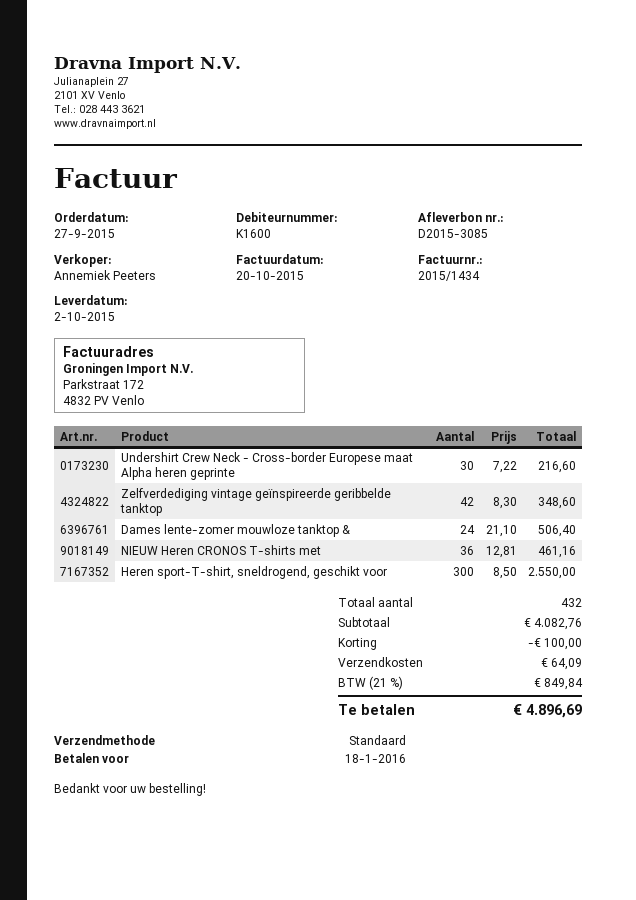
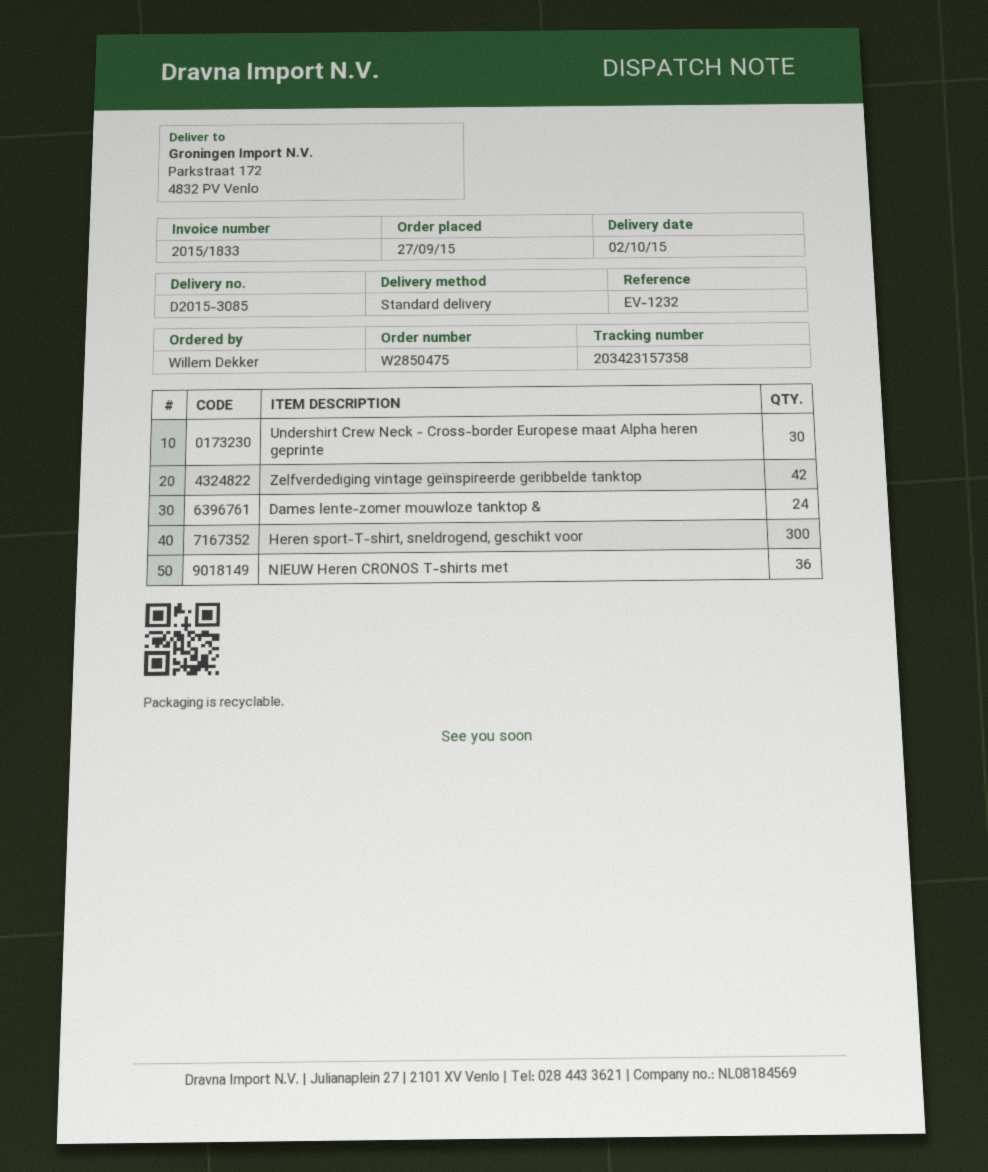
invoice number: 2015/1434 -> 2015/1833

